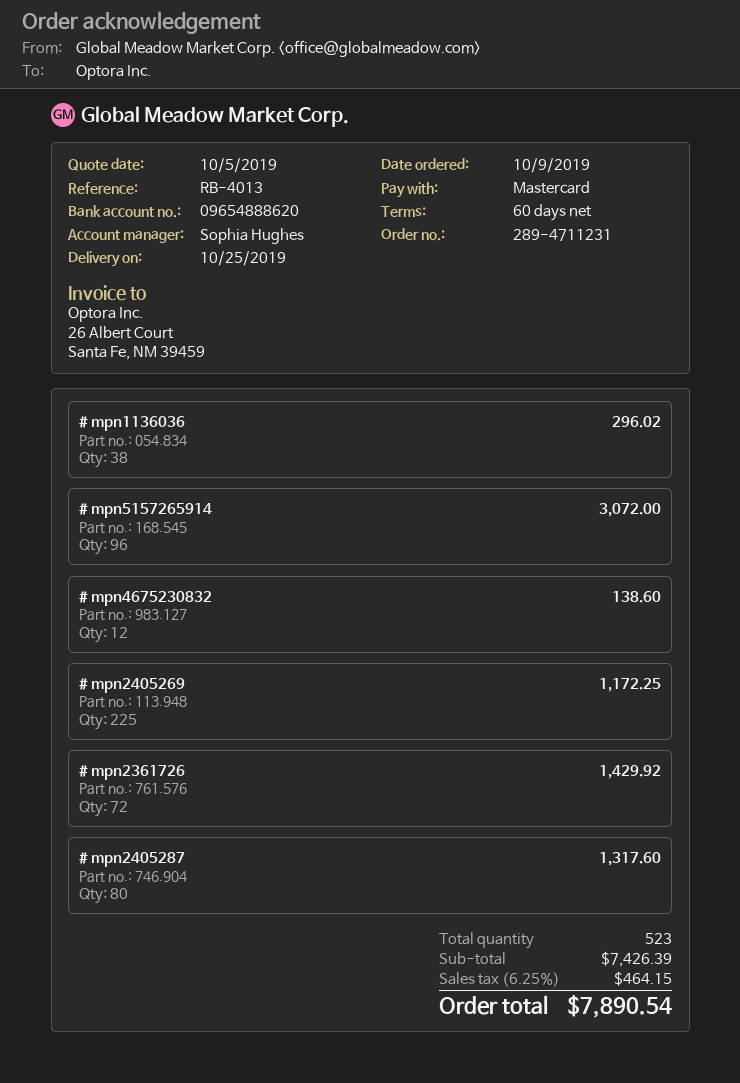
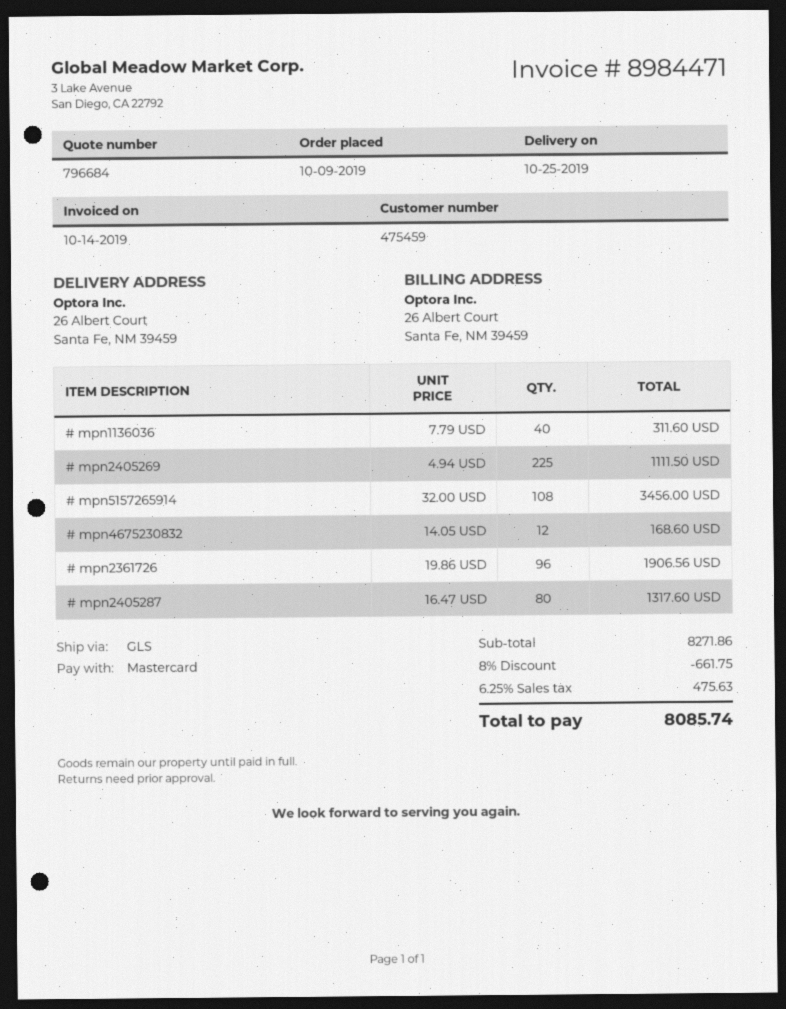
# mpn1136036: 38 for 296.02 -> 40 for 311.60
# mpn5157265914: 96 for 3072.00 -> 108 for 3456.00
# mpn4675230832: 12 for 138.60 -> 12 for 168.60
# mpn2405269: 225 for 1172.25 -> 225 for 1111.50
# mpn2361726: 72 for 1429.92 -> 96 for 1906.56
subtotal: 7426.39 -> 8271.86
discount: none -> 8% = 661.75
tax: 6.25% = 464.15 -> 6.25% = 475.63
total: 7890.54 -> 8085.74

